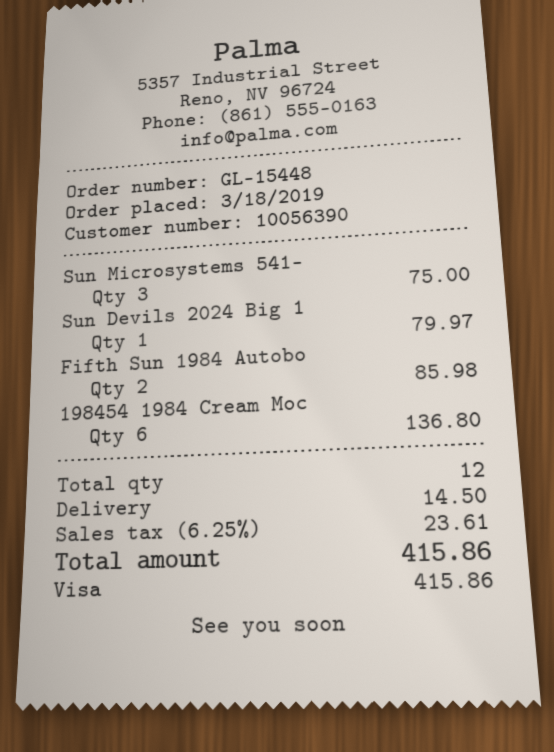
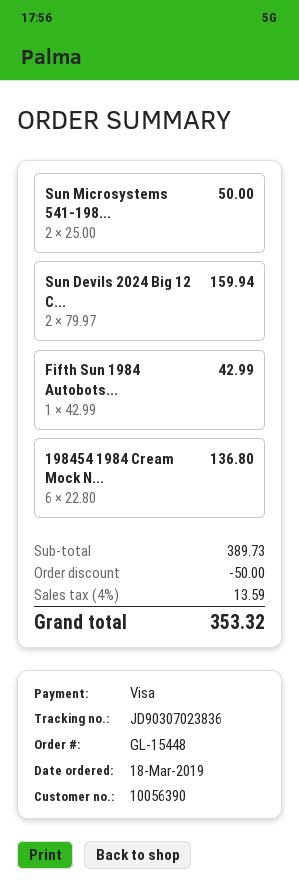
Sun Microsystems 541-: 3 for 75.00 -> 2 for 50.00
Sun Devils 2024 Big 1: 1 for 79.97 -> 2 for 159.94
Fifth Sun 1984 Autobo: 2 for 85.98 -> 1 for 42.99
discount: none -> 50.00
shipping: 14.50 -> none
tax: 6.25% = 23.61 -> 4% = 13.59
total: 415.86 -> 353.32

